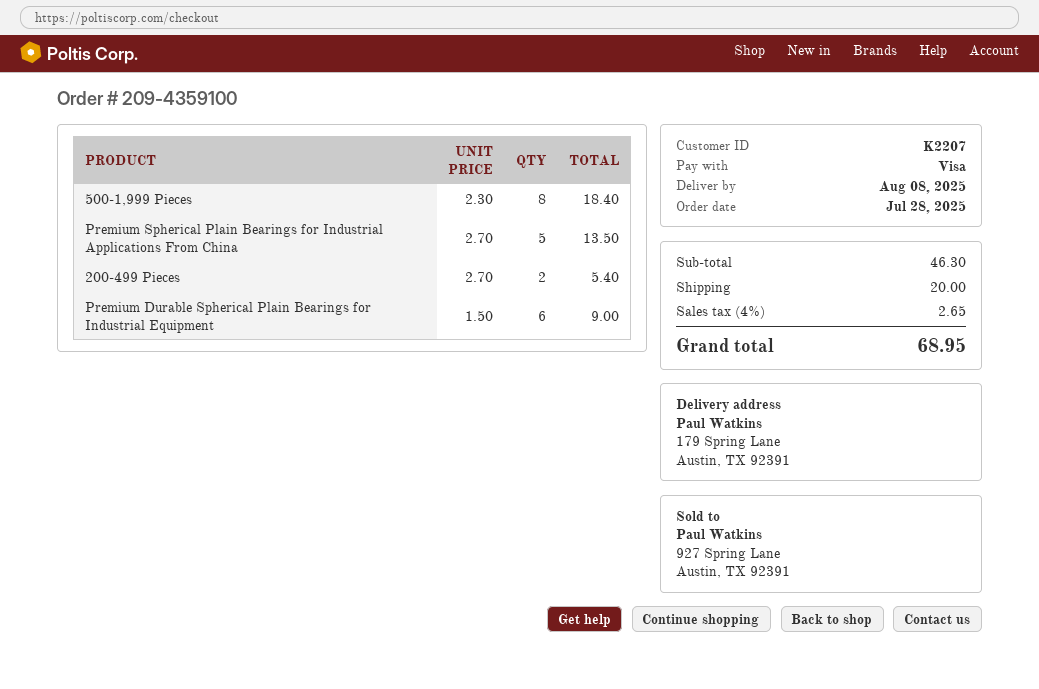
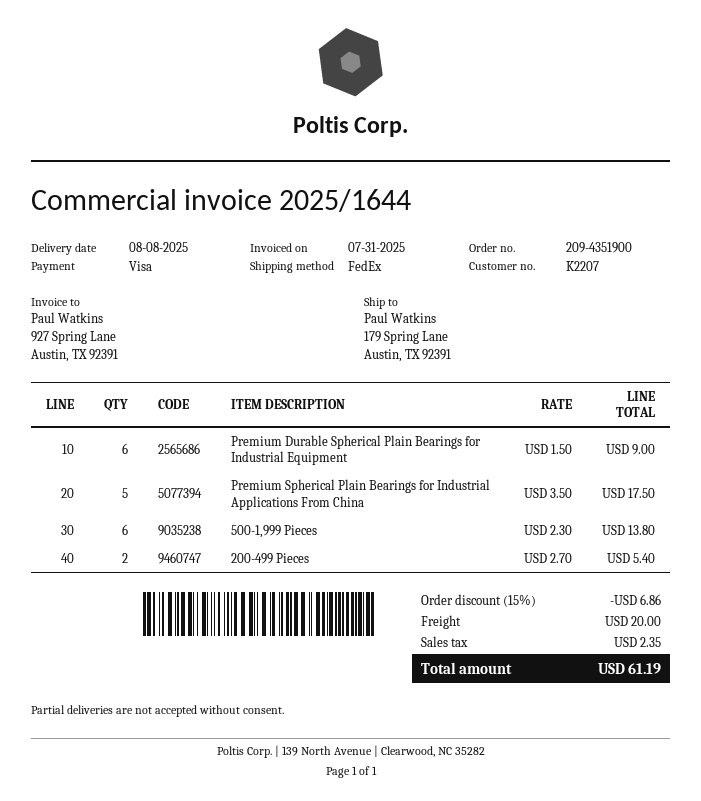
order number: 209-4359100 -> 209-4351900
500-1,999 Pieces: 8 x 2.30 = 18.40 -> 6 x 2.30 = 13.80
Premium Spherical Plain Bearings for Industrial Applications From China: 5 x 2.70 = 13.50 -> 5 x 3.50 = 17.50
discount: none -> 15% = 6.86
tax: 2.65 -> 2.35
total: 68.95 -> 61.19

